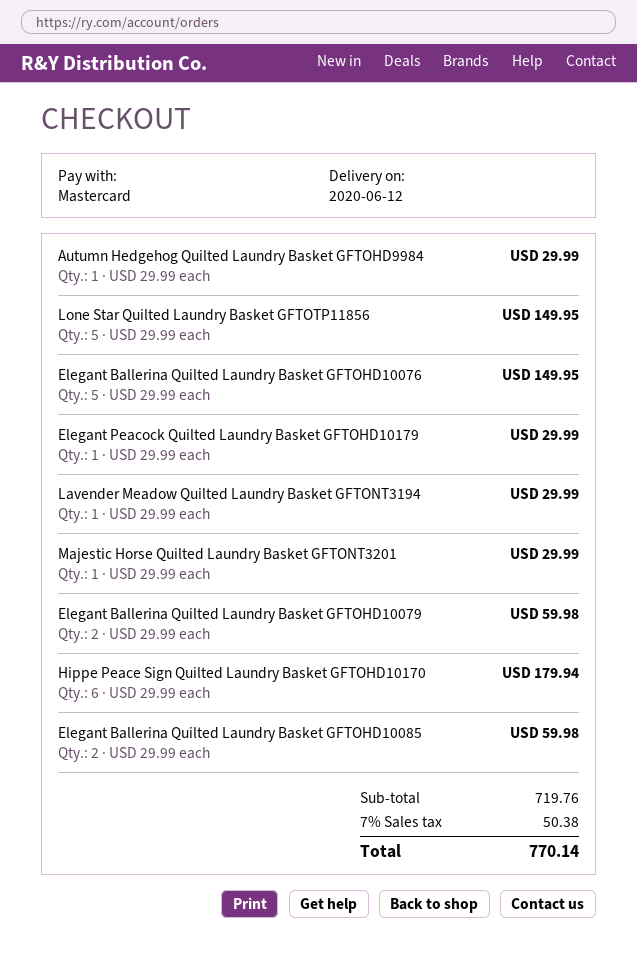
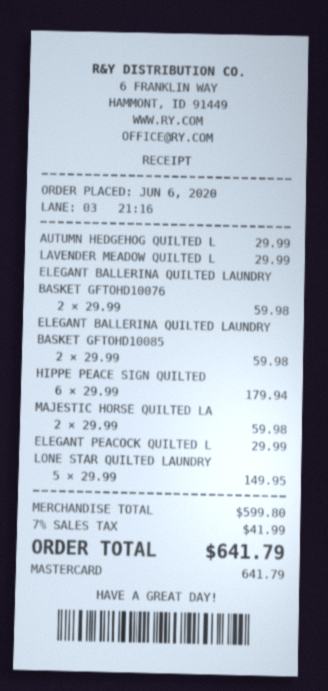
Elegant Ballerina Quilted Laundry Basket GFTOHD10076: 5 x 29.99 = 149.95 -> 2 x 29.99 = 59.98
Majestic Horse Quilted Laundry Basket GFTONT3201: 1 x 29.99 = 29.99 -> 2 x 29.99 = 59.98
Elegant Ballerina Quilted Laundry Basket GFTOHD10079: 2 x 29.99 = 59.98 -> none
subtotal: 719.76 -> 599.80
tax: 7% = 50.38 -> 7% = 41.99
total: 770.14 -> 641.79

